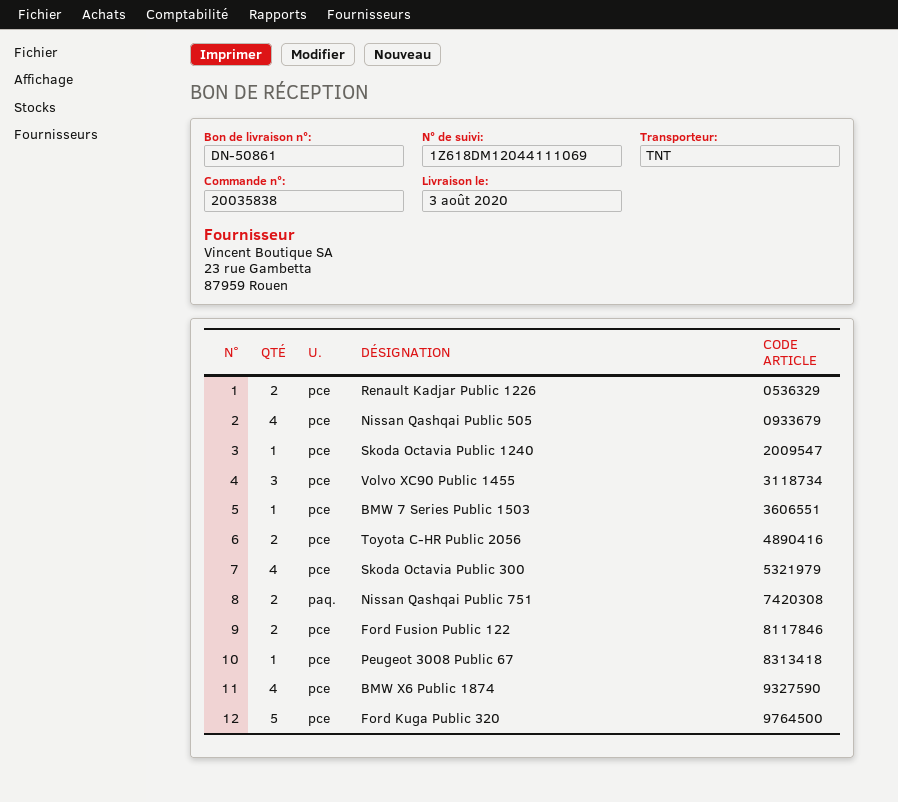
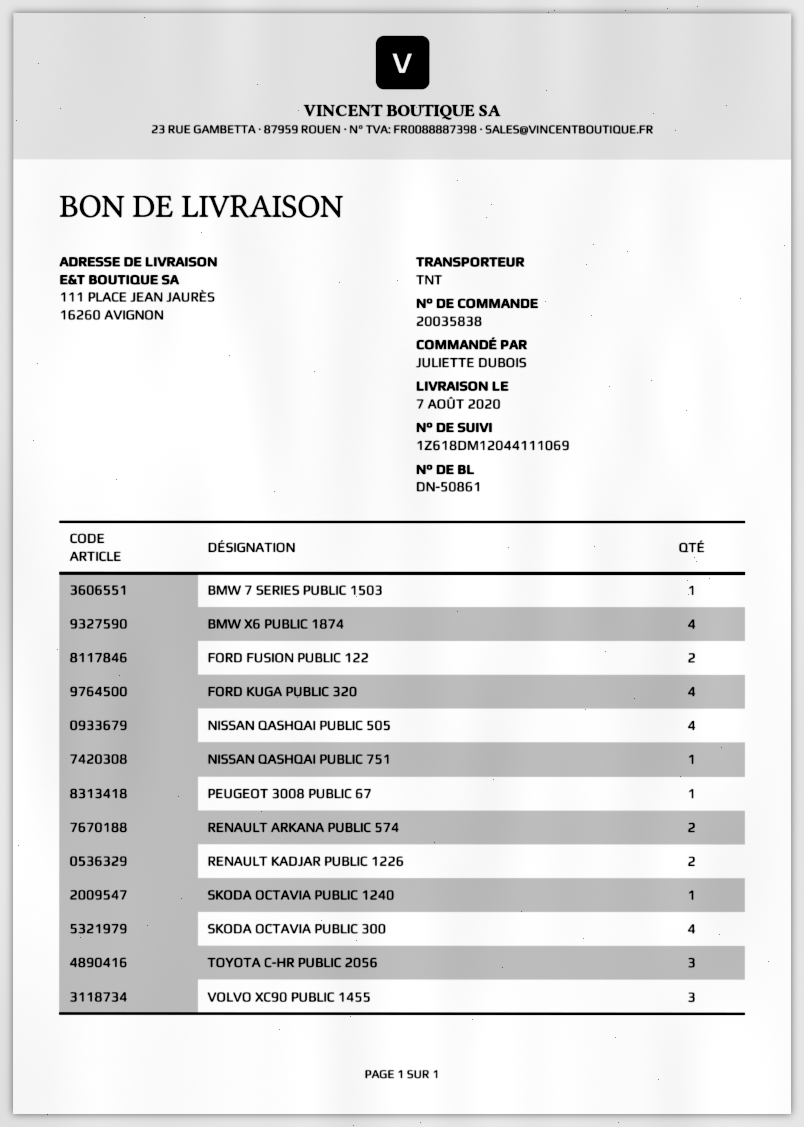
delivery date: 2020-08-03 -> 2020-08-07
Toyota C-HR Public 2056: 2 -> 3
Nissan Qashqai Public 751: 2 -> 1
Ford Kuga Public 320: 5 -> 4
RENAULT ARKANA PUBLIC 574: none -> 2

